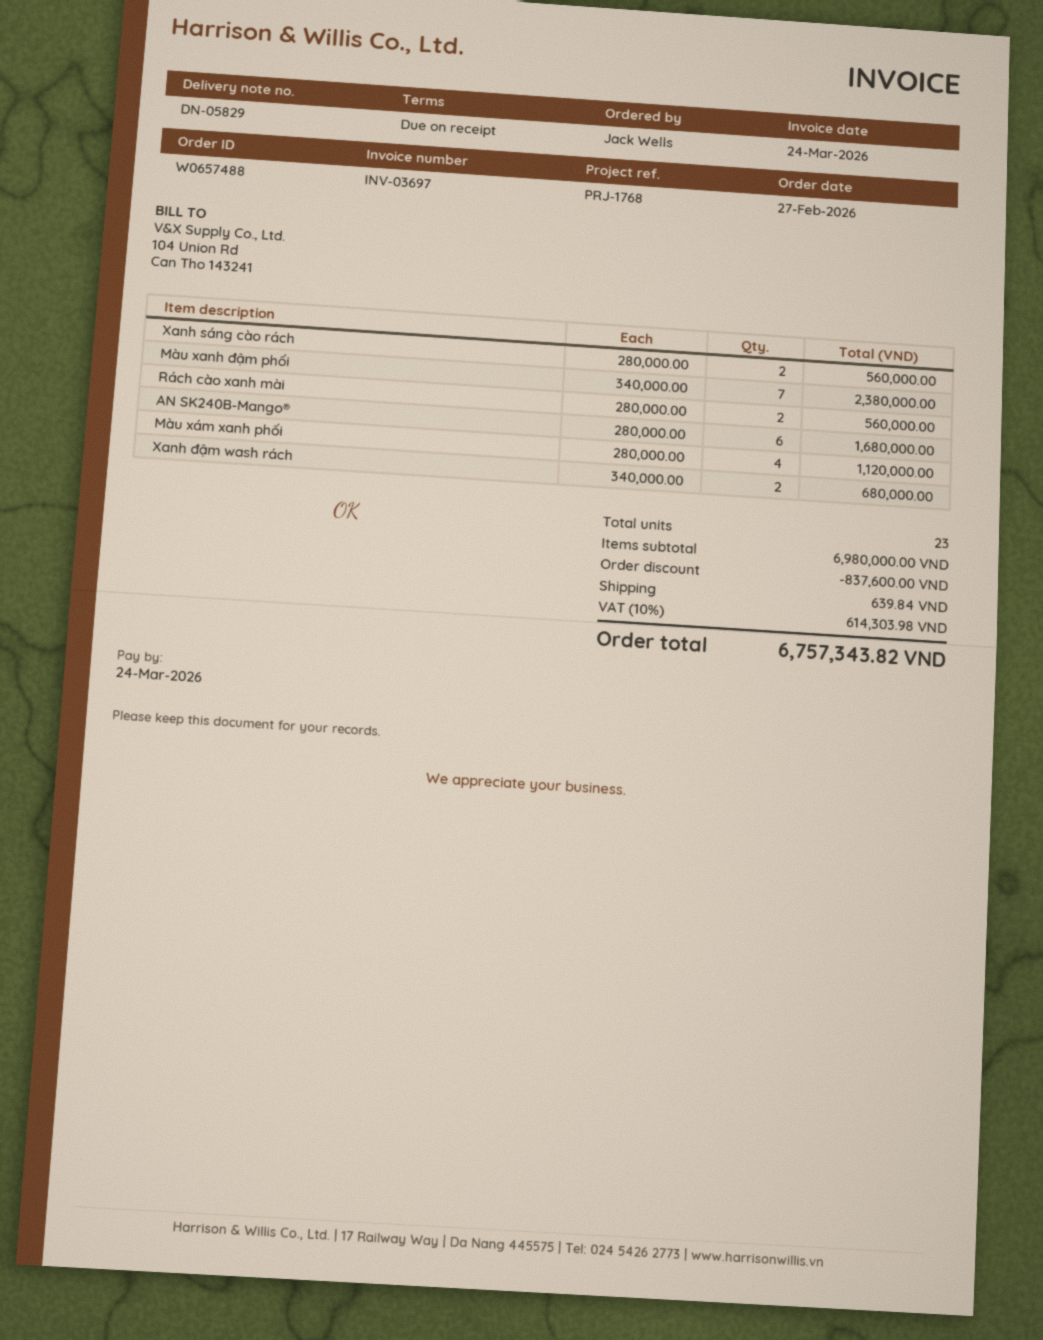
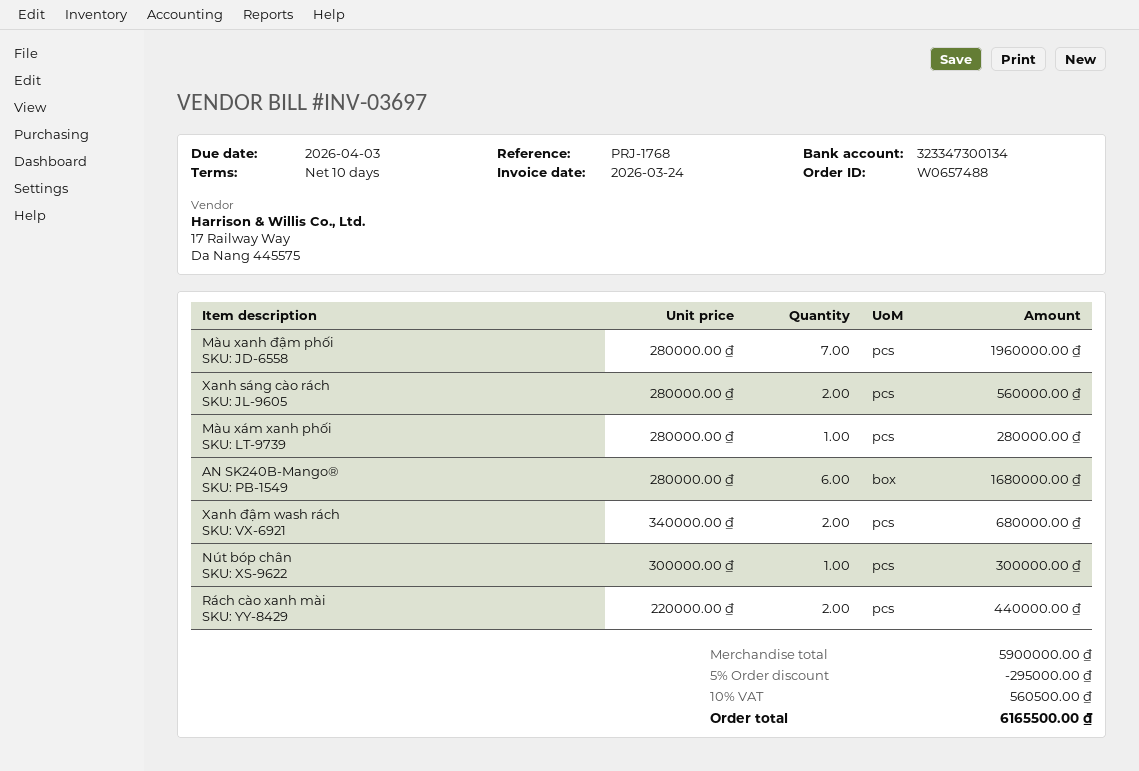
payment terms: on receipt -> 10 days
due date: 2026-03-24 -> 2026-04-03
Màu xanh đậm phối: 7 x 340000.00 = 2380000.00 -> 7 x 280000.00 = 1960000.00
Rách cào xanh mài: 2 x 280000.00 = 560000.00 -> 2 x 220000.00 = 440000.00
Màu xám xanh phối: 4 x 280000.00 = 1120000.00 -> 1 x 280000.00 = 280000.00
Nút bóp chân: none -> 1 x 300000.00 = 300000.00
subtotal: 6980000.00 -> 5900000.00
discount: 837600.00 -> 295000.00
shipping: 639.84 -> none
tax: 10% = 614303.98 -> 10% = 560500.00
total: 6757343.82 -> 6165500.00

